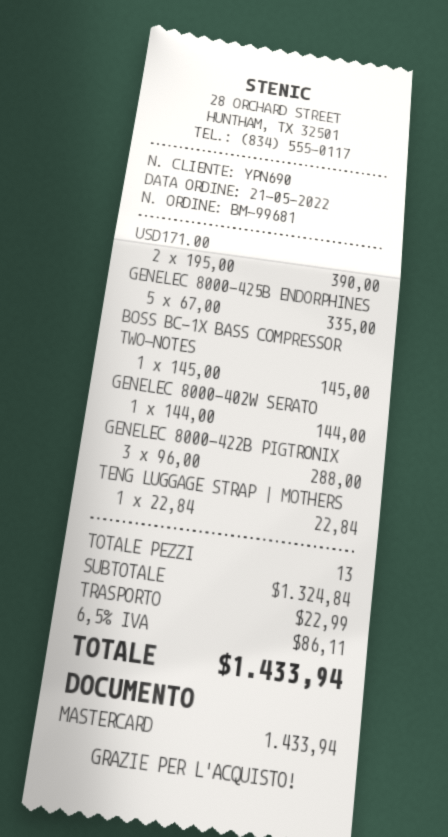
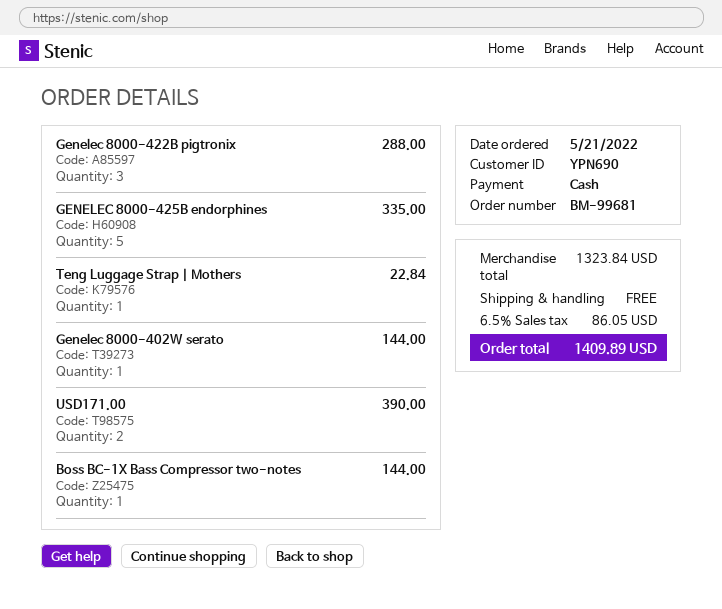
payment method: Mastercard -> cash
BOSS BC-1X BASS COMPRESSOR TWO-NOTES: 1 for 145.00 -> 1 for 144.00
subtotal: 1324.84 -> 1323.84
shipping: 22.99 -> 0.00
tax: 6.5% = 86.11 -> 6.5% = 86.05
total: 1433.94 -> 1409.89

